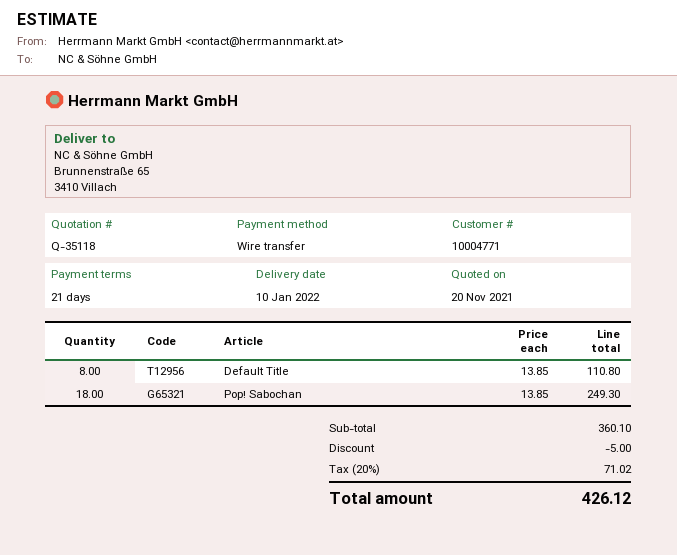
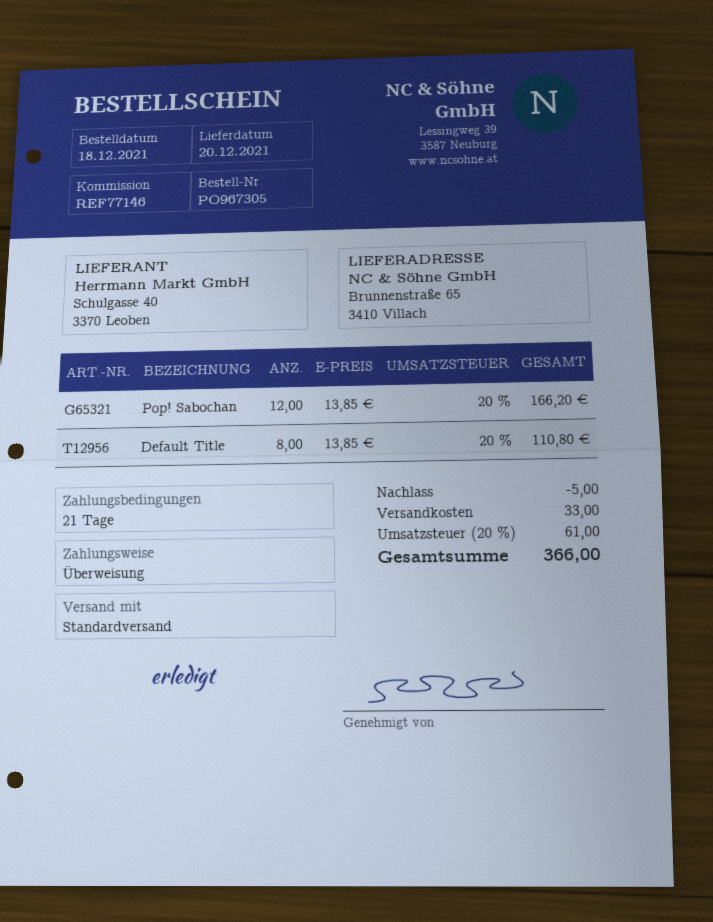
delivery date: 2022-01-10 -> 2021-12-20
Pop! Sabochan: 18 x 13.85 = 249.30 -> 12 x 13.85 = 166.20
shipping: none -> 33.00
tax: 20% = 71.02 -> 20% = 61.00
total: 426.12 -> 366.00

